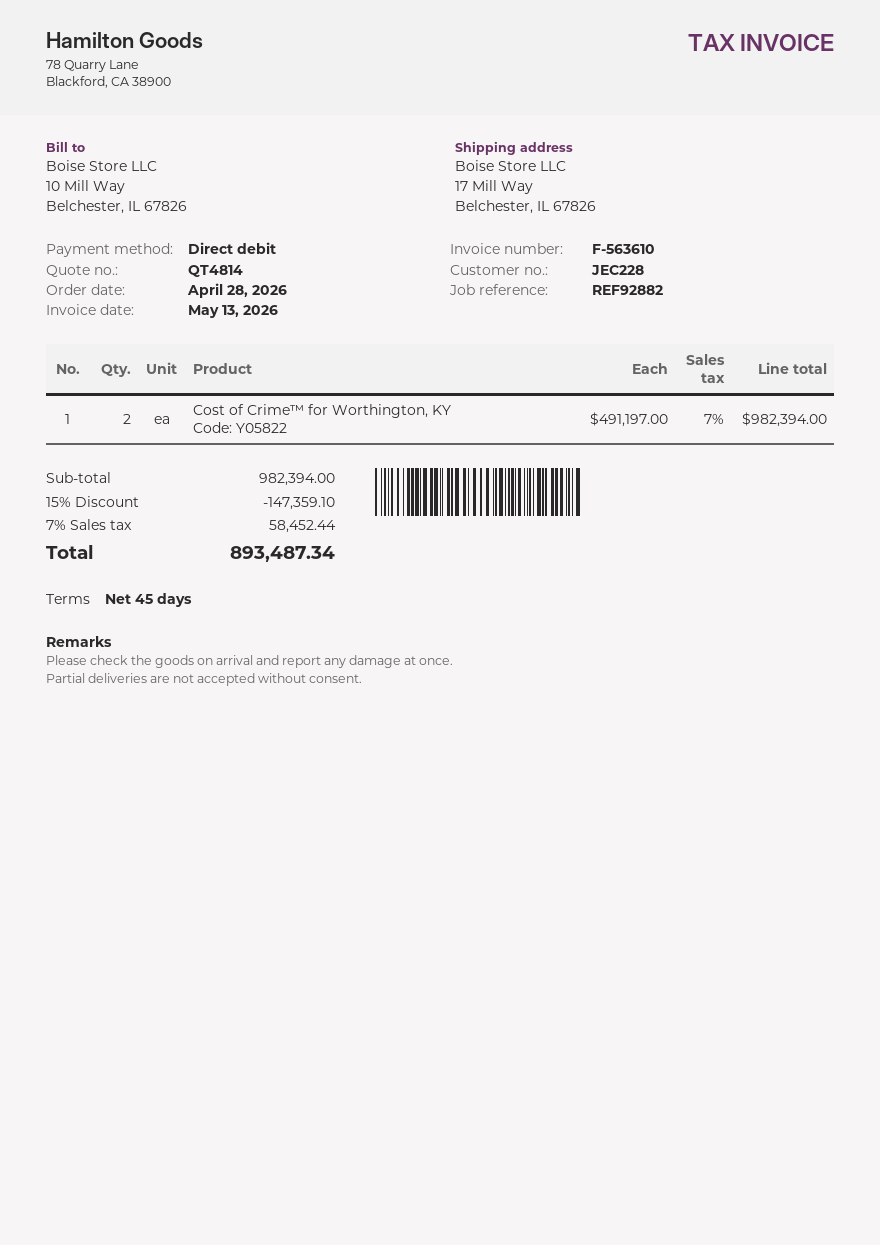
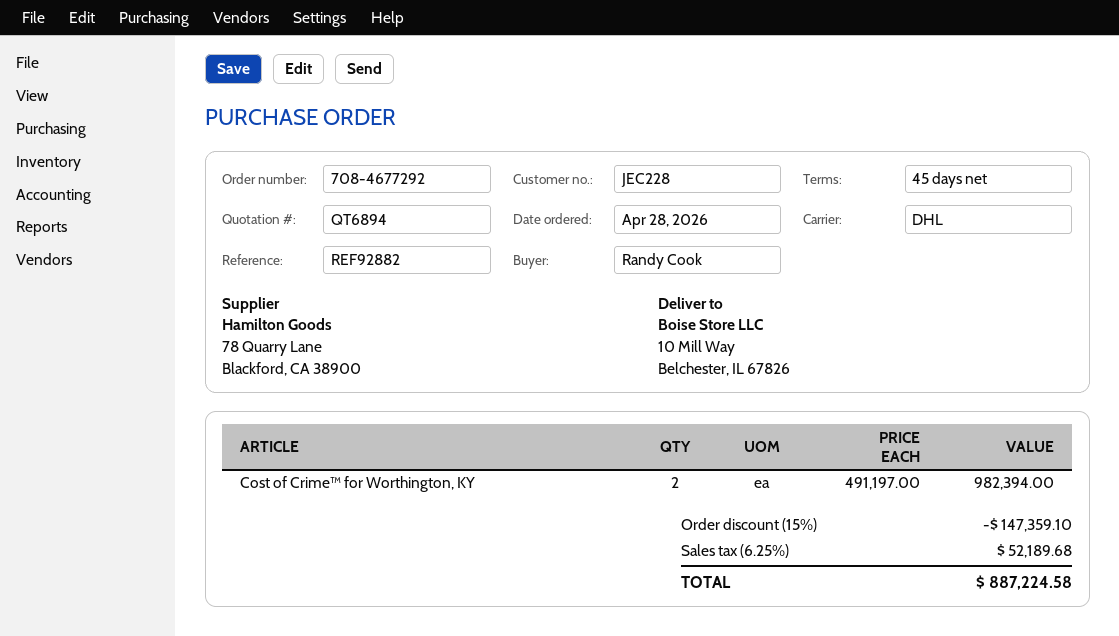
quote number: QT4814 -> QT6894
ship to: 17 Mill Way, Belchester, IL 67826 -> 10 Mill Way, Belchester, IL 67826
tax: 7% = 58452.44 -> 6.25% = 52189.68
total: 893487.34 -> 887224.58

